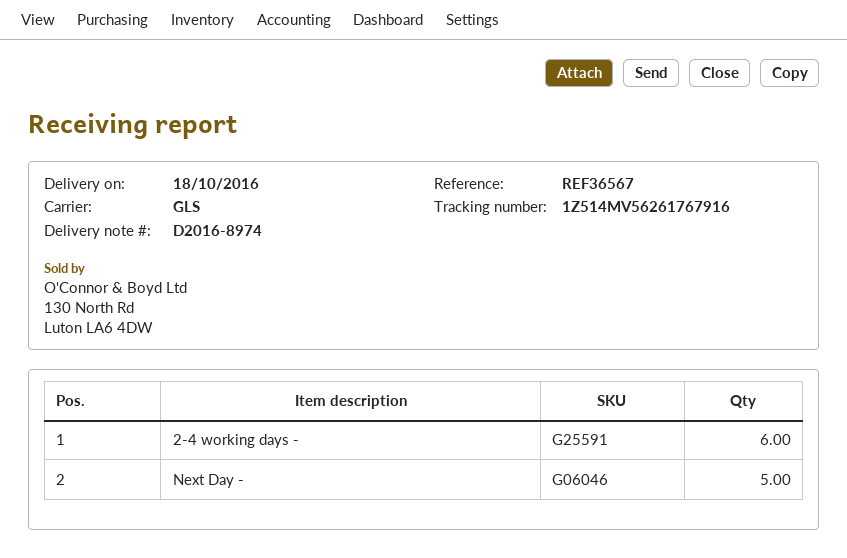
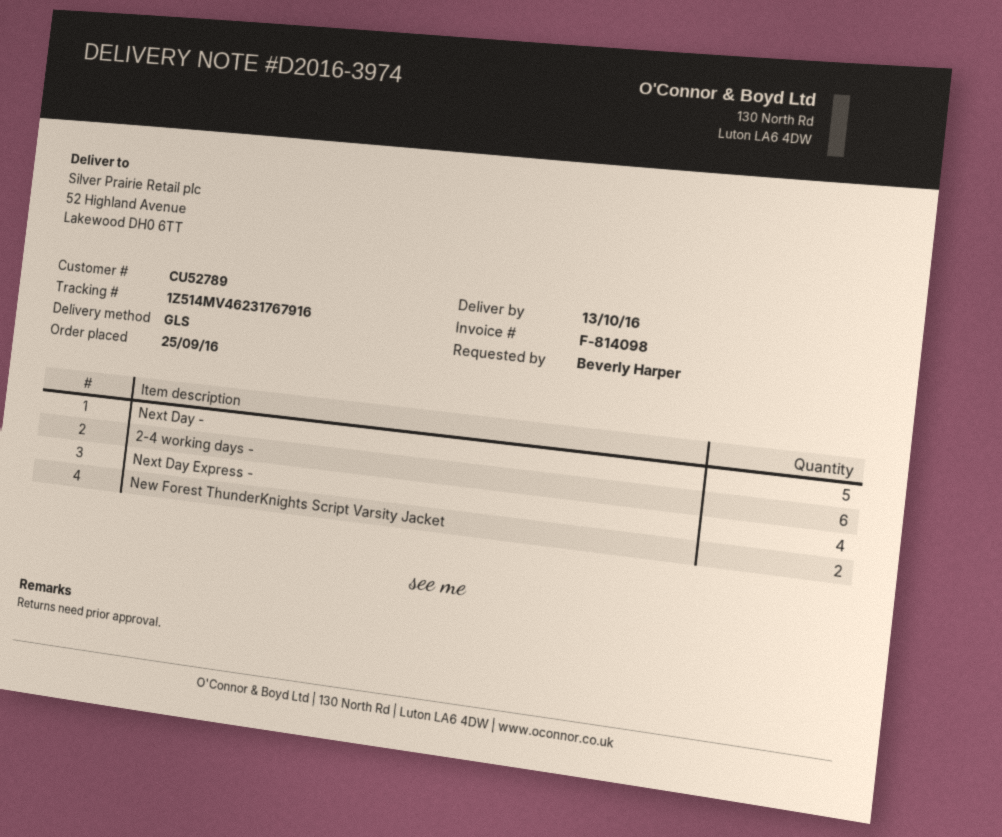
delivery note number: D2016-8974 -> D2016-3974
delivery date: 2016-10-18 -> 2016-10-13
tracking number: 1Z514MV56261767916 -> 1Z514MV46231767916
Next Day Express -: none -> 4
New Forest ThunderKnights Script Varsity Jacket: none -> 2

